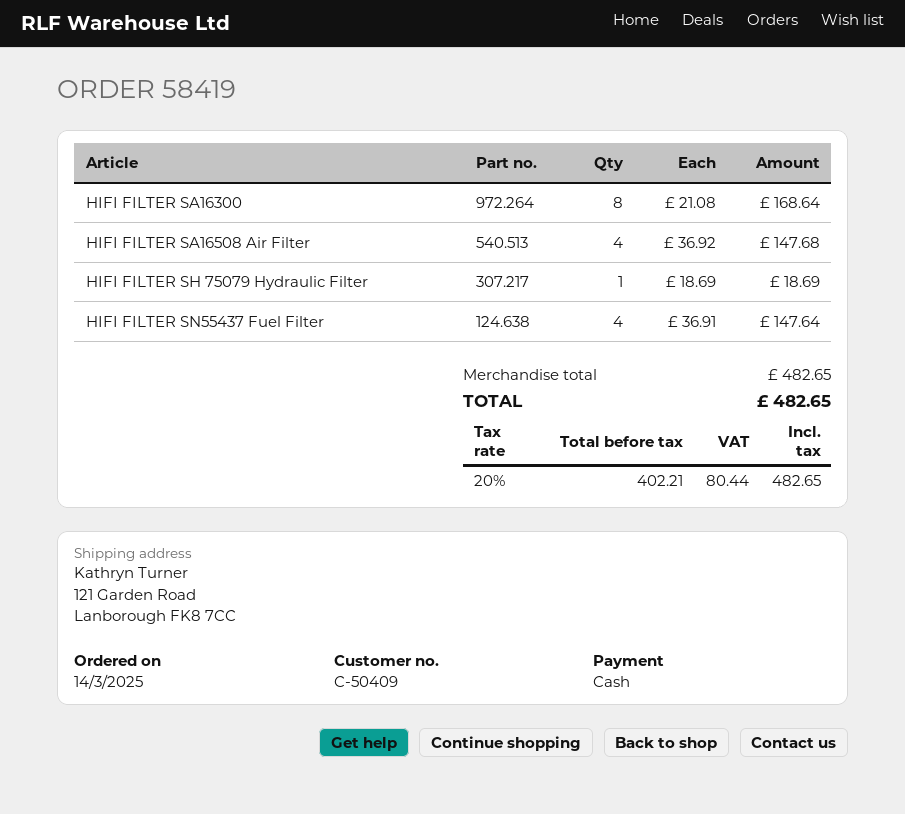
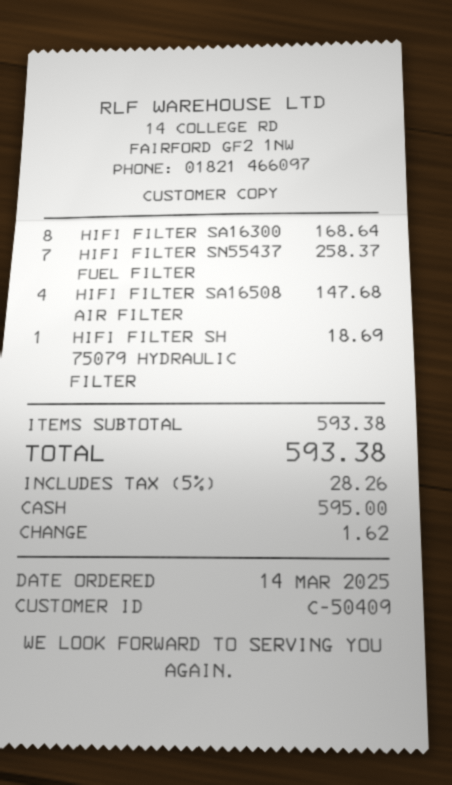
HIFI FILTER SN55437 Fuel Filter: 4 for 147.64 -> 7 for 258.37
subtotal: 482.65 -> 593.38
tax: 20% = 80.44 -> 5% = 28.26
total: 482.65 -> 593.38

